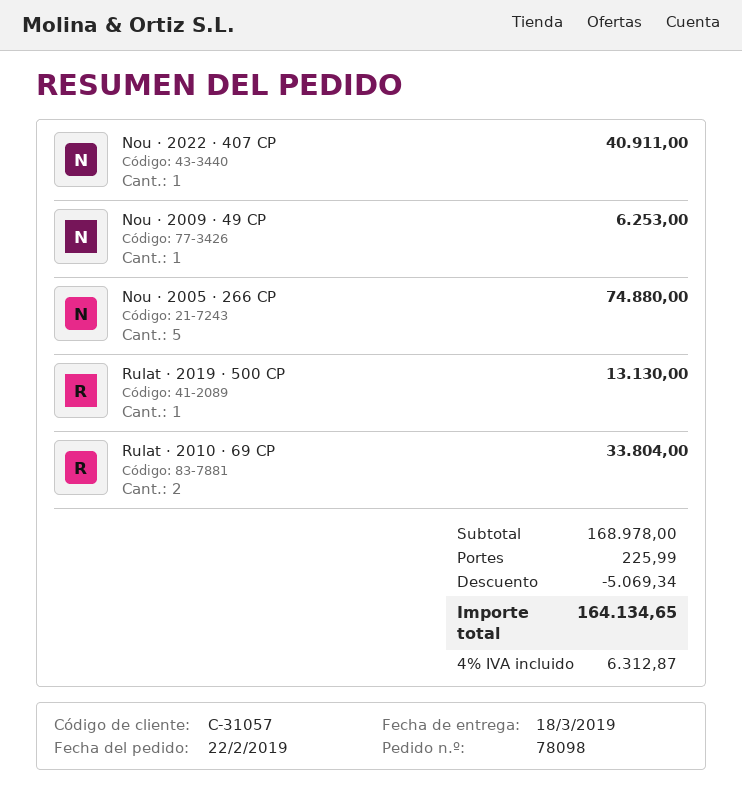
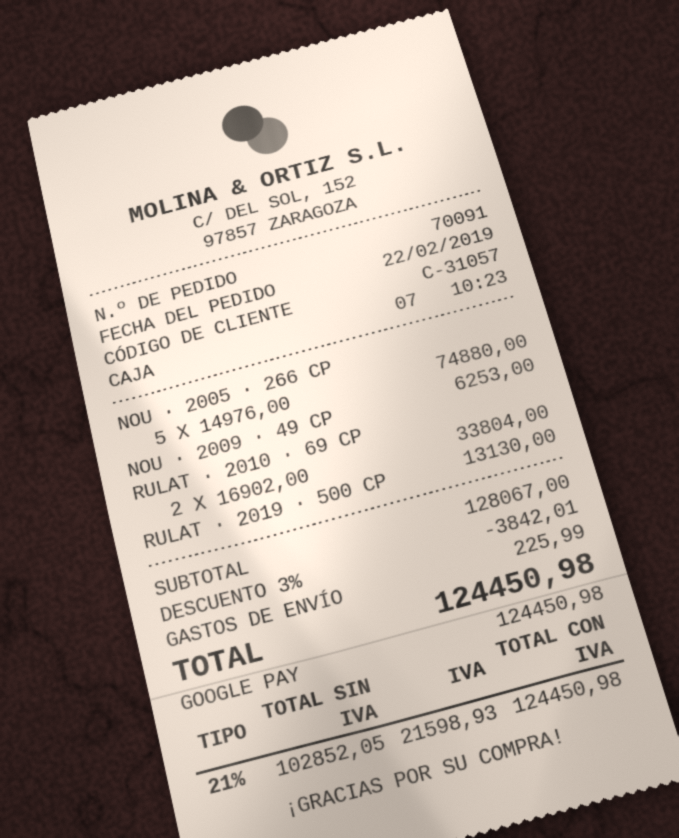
order number: 78098 -> 70091
Nou · 2022 · 407 CP: 1 for 40911.00 -> none
subtotal: 168978.00 -> 128067.00
discount: 5069.34 -> 3842.01
tax: 4% = 6312.87 -> 21% = 21598.93
total: 164134.65 -> 124450.98

